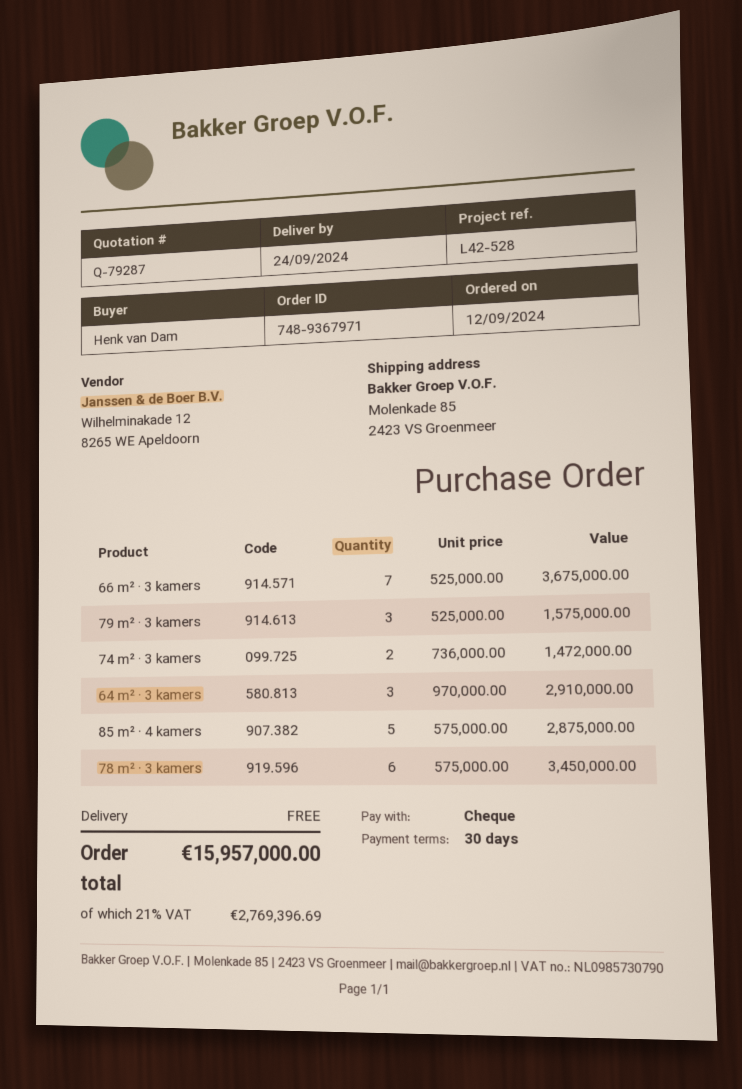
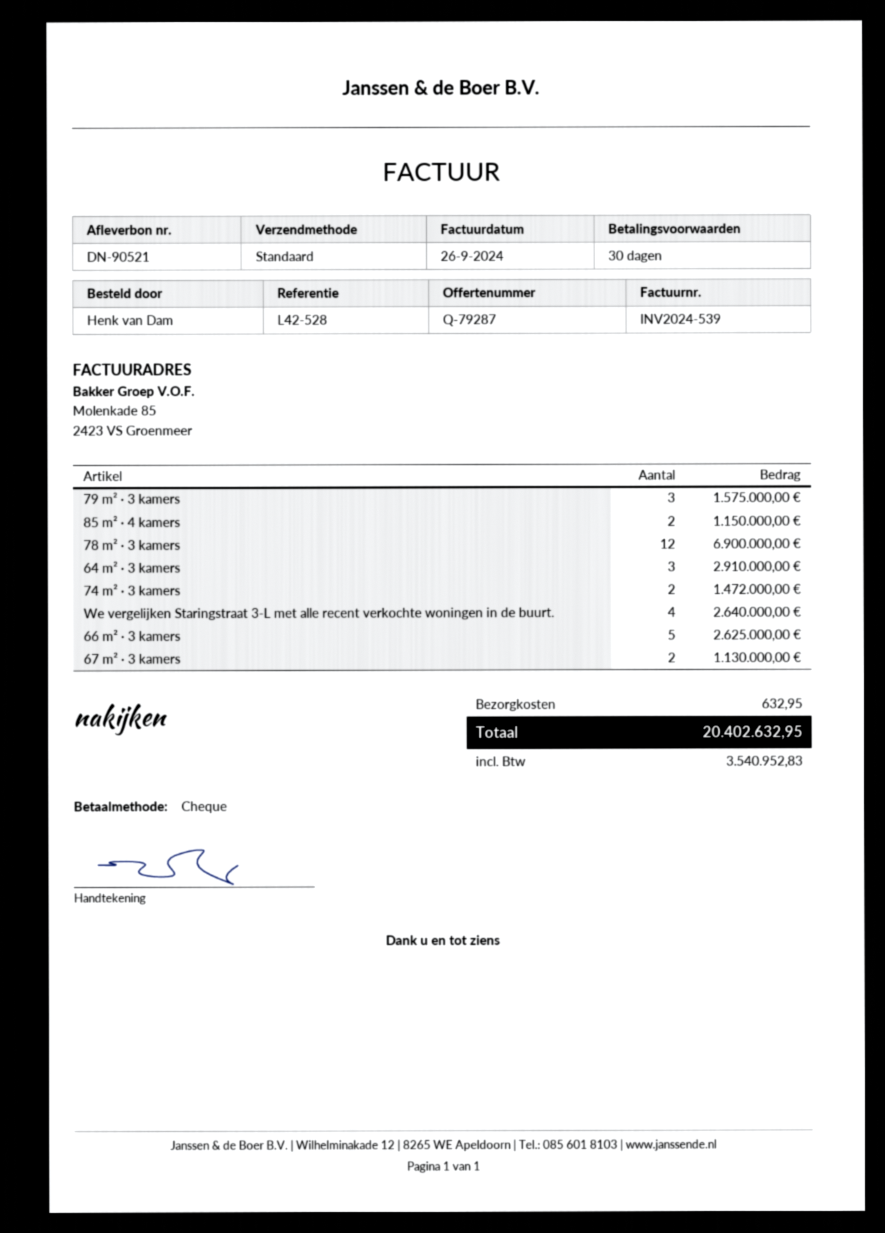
66 m² · 3 kamers: 7 for 3675000.00 -> 5 for 2625000.00
85 m² · 4 kamers: 5 for 2875000.00 -> 2 for 1150000.00
78 m² · 3 kamers: 6 for 3450000.00 -> 12 for 6900000.00
We vergelijken Staringstraat 3-L met alle recent verkochte woningen in de buurt.: none -> 4 for 2640000.00
67 m² · 3 kamers: none -> 2 for 1130000.00
shipping: 0.00 -> 632.95
tax: 2769396.69 -> 3540952.83
total: 15957000.00 -> 20402632.95

